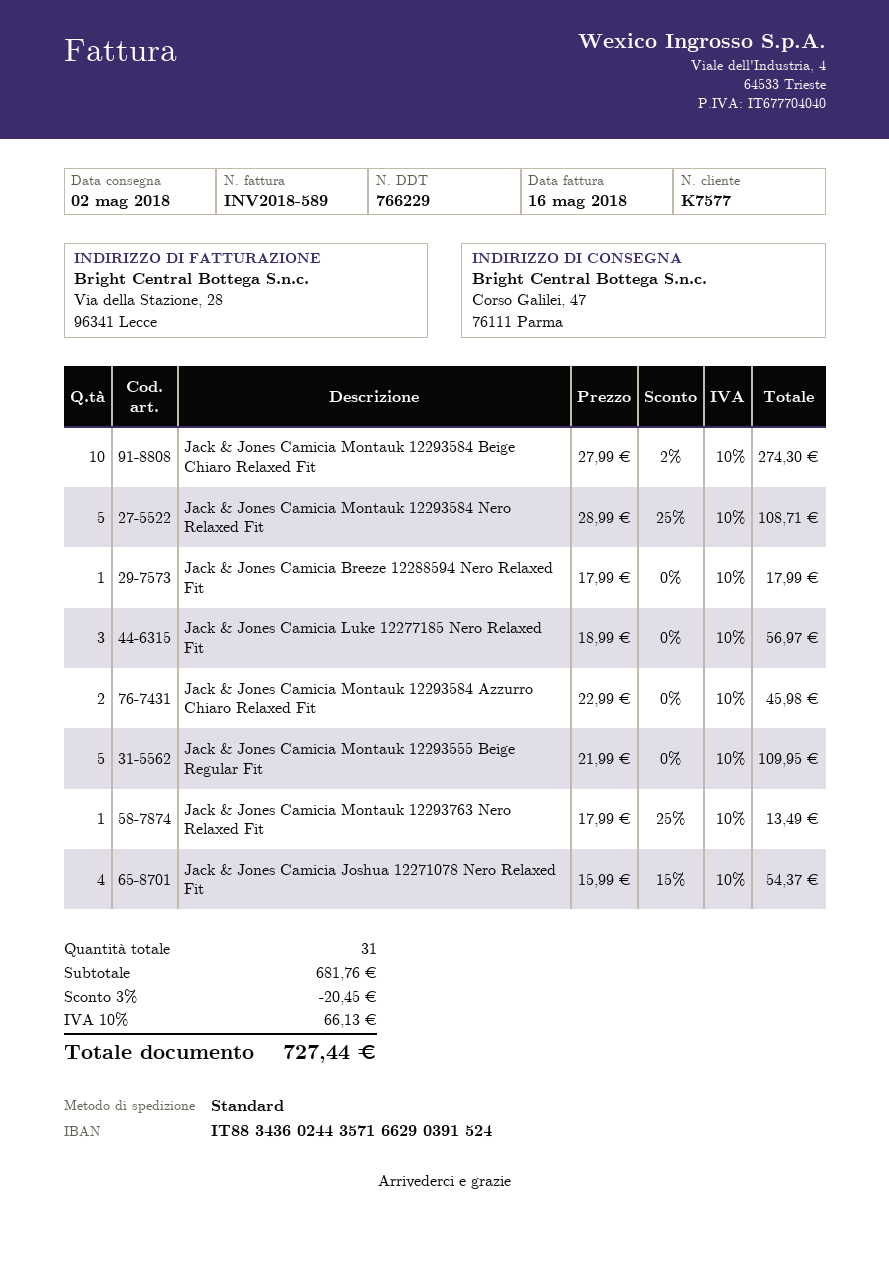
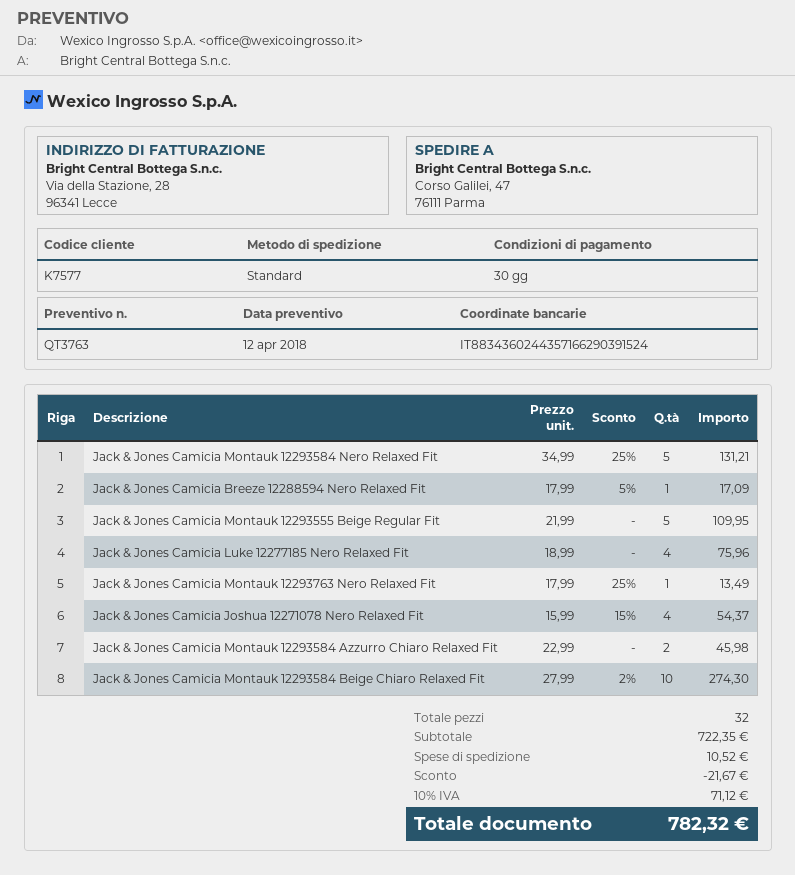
Jack & Jones Camicia Montauk 12293584 Nero Relaxed Fit: 5 x 28.99 - 25% = 108.71 -> 5 x 34.99 - 25% = 131.21
Jack & Jones Camicia Breeze 12288594 Nero Relaxed Fit: 1 x 17.99 = 17.99 -> 1 x 17.99 - 5% = 17.09
Jack & Jones Camicia Luke 12277185 Nero Relaxed Fit: 3 x 18.99 = 56.97 -> 4 x 18.99 = 75.96
total quantity: 31 -> 32
subtotal: 681.76 -> 722.35
discount: 20.45 -> 21.67
shipping: none -> 10.52
tax: 10% = 66.13 -> 10% = 71.12
total: 727.44 -> 782.32

